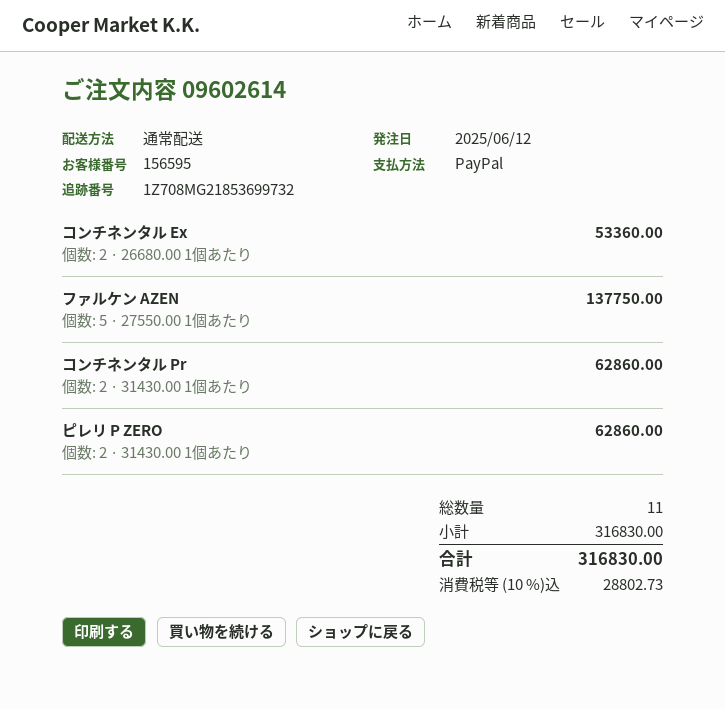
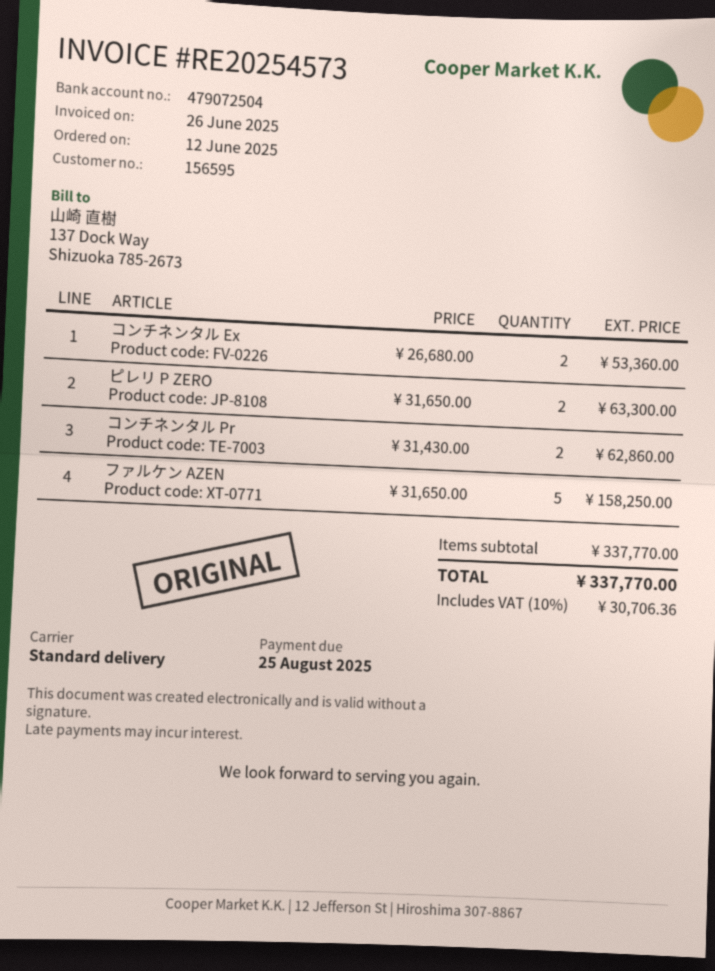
ファルケン AZEN: 5 x 27550.00 = 137750.00 -> 5 x 31650.00 = 158250.00
ピレリ P ZERO: 2 x 31430.00 = 62860.00 -> 2 x 31650.00 = 63300.00
subtotal: 316830.00 -> 337770.00
tax: 10% = 28802.73 -> 10% = 30706.36
total: 316830.00 -> 337770.00

